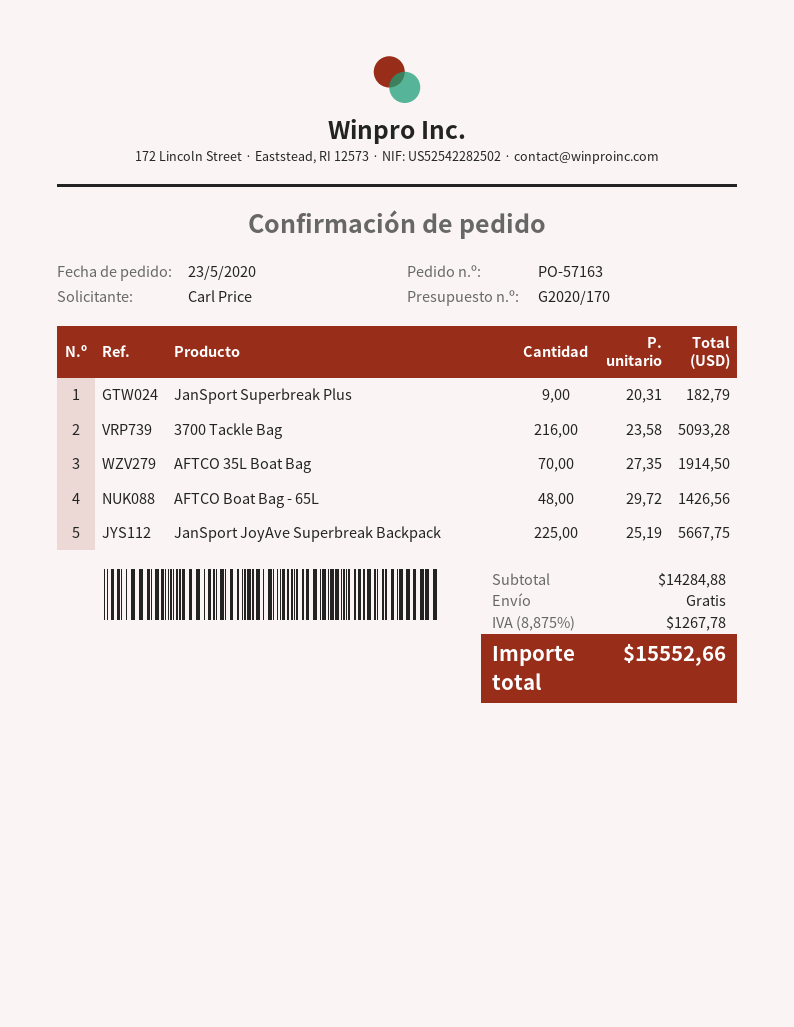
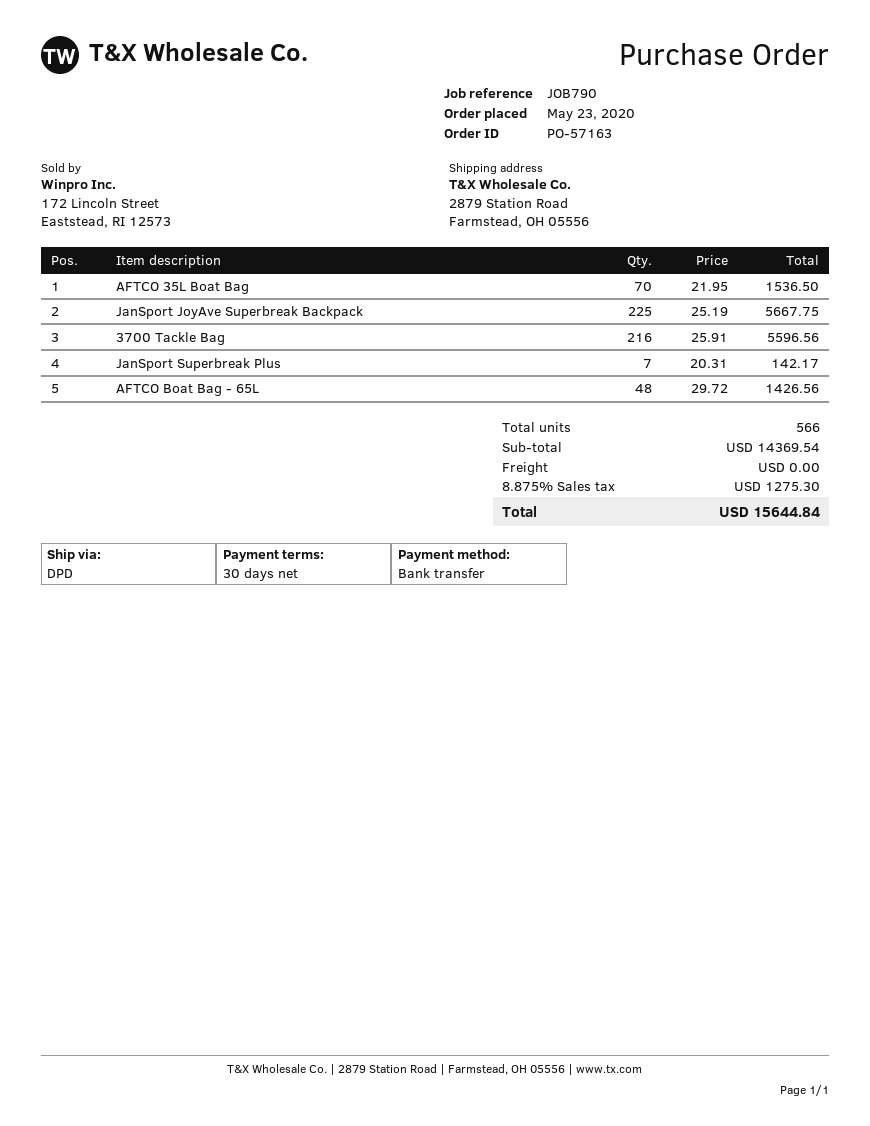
JanSport Superbreak Plus: 9 x 20.31 = 182.79 -> 7 x 20.31 = 142.17
3700 Tackle Bag: 216 x 23.58 = 5093.28 -> 216 x 25.91 = 5596.56
AFTCO 35L Boat Bag: 70 x 27.35 = 1914.50 -> 70 x 21.95 = 1536.50
subtotal: 14284.88 -> 14369.54
tax: 8.875% = 1267.78 -> 8.875% = 1275.30
total: 15552.66 -> 15644.84

